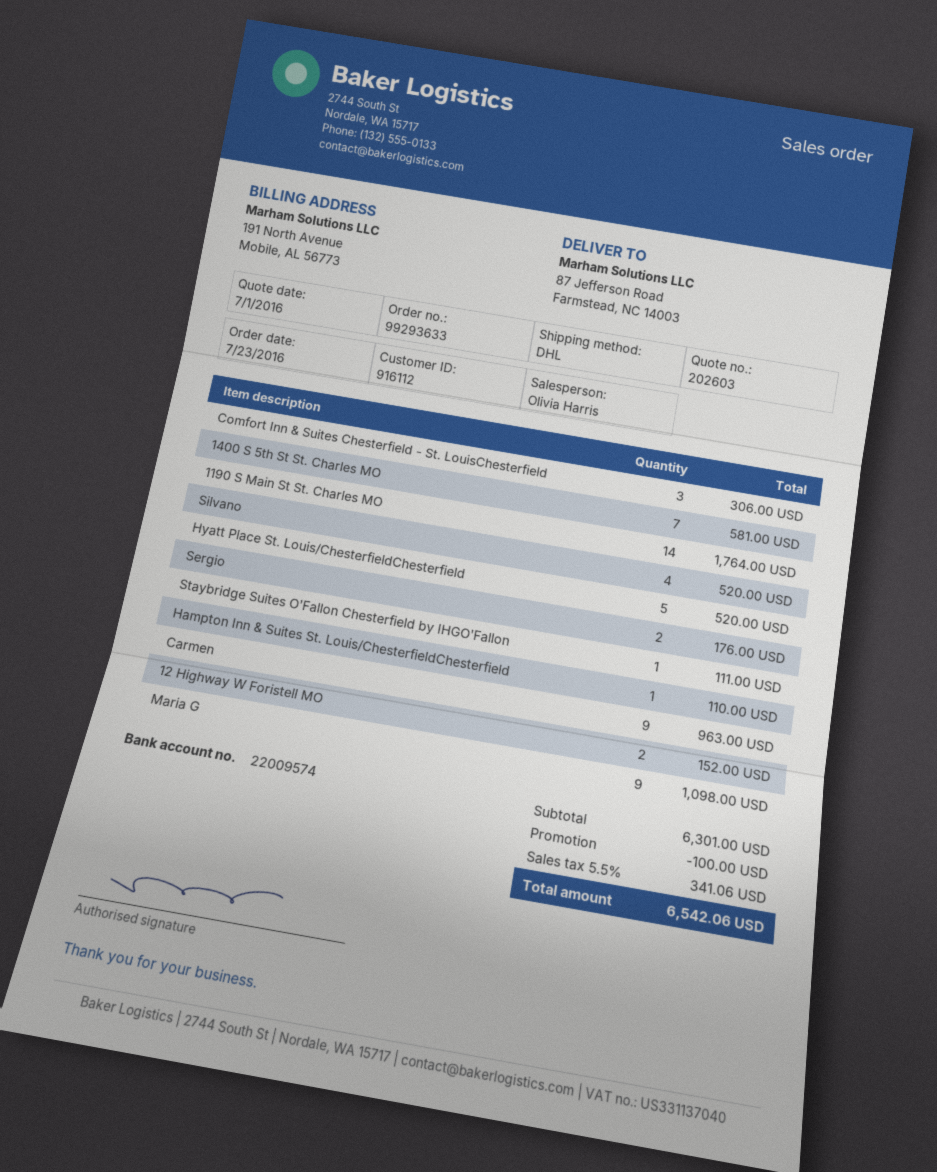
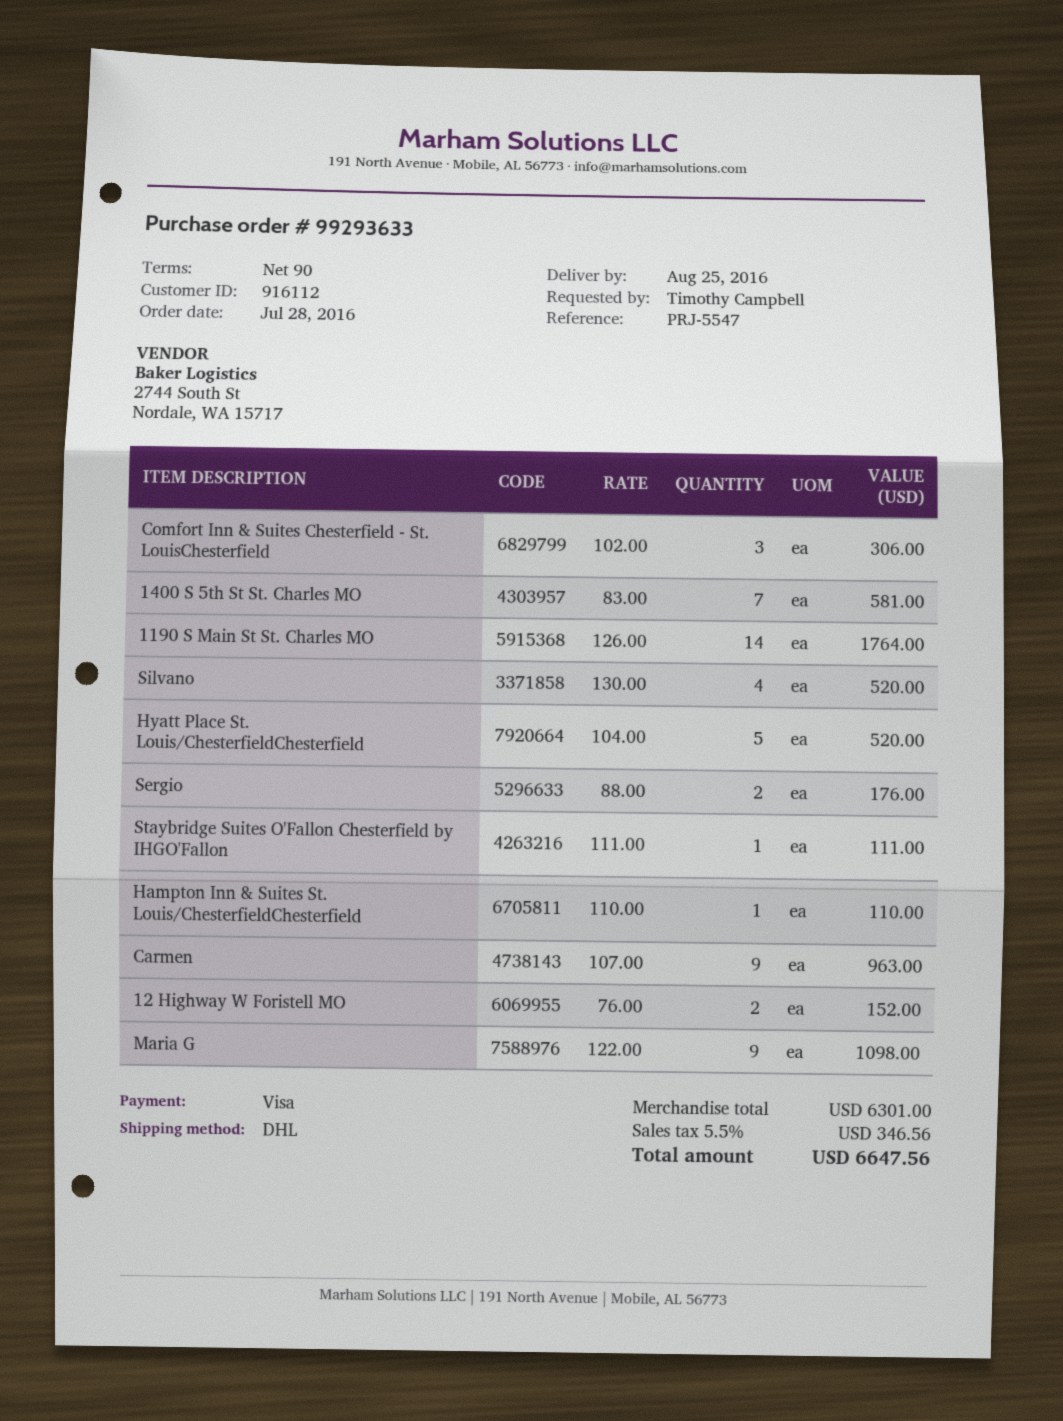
order date: 2016-07-23 -> 2016-07-28
discount: 100.00 -> none
tax: 5.5% = 341.06 -> 5.5% = 346.56
total: 6542.06 -> 6647.56

